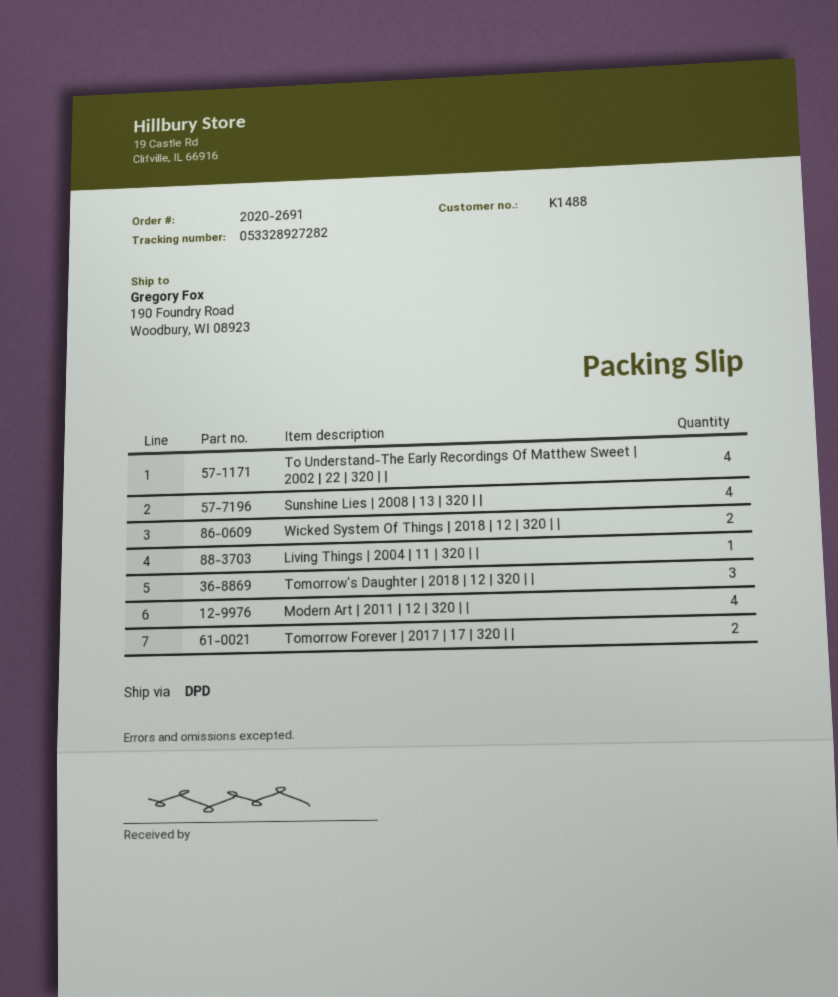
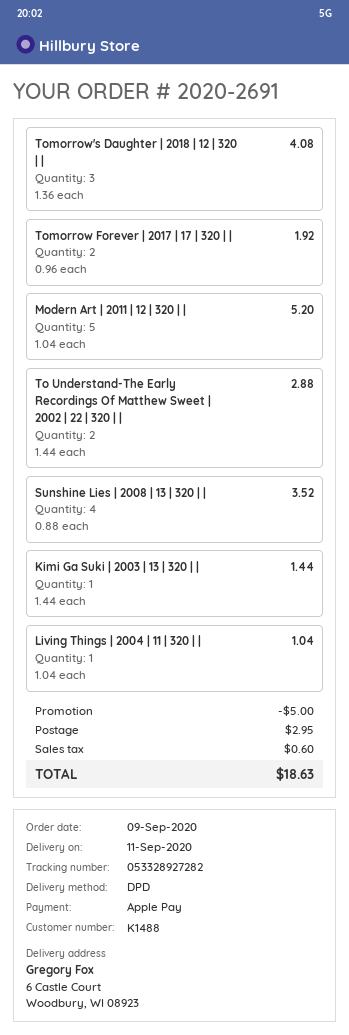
ship to: 190 Foundry Road, Woodbury, WI 08923 -> 6 Castle Court, Woodbury, WI 08923
To Understand-The Early Recordings Of Matthew Sweet | 2002 | 22 | 320 | |: 4 -> 2
Wicked System Of Things | 2018 | 12 | 320 | |: 2 -> none
Modern Art | 2011 | 12 | 320 | |: 4 -> 5
Kimi Ga Suki | 2003 | 13 | 320 | |: none -> 1

